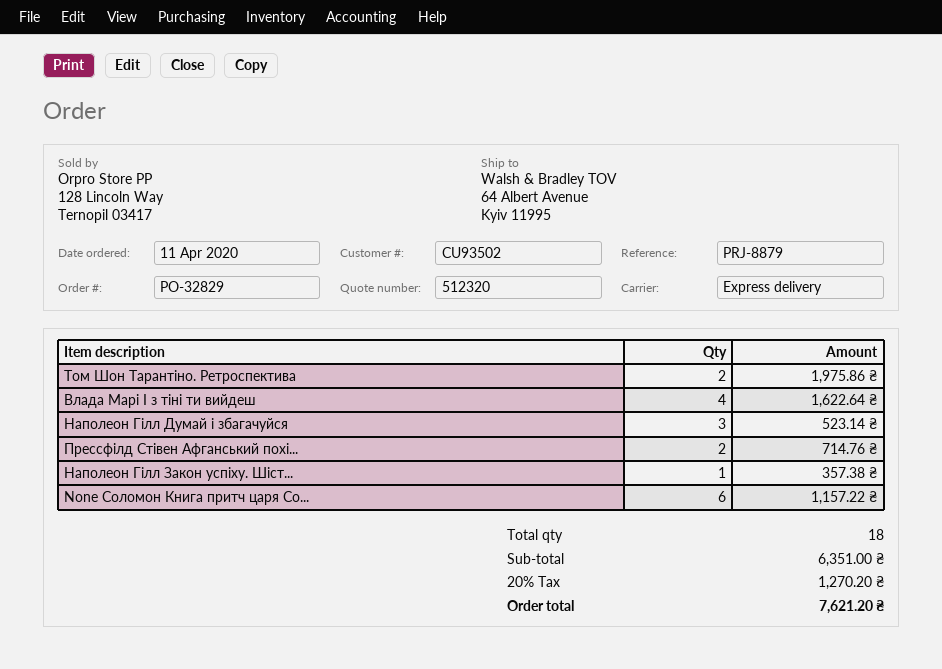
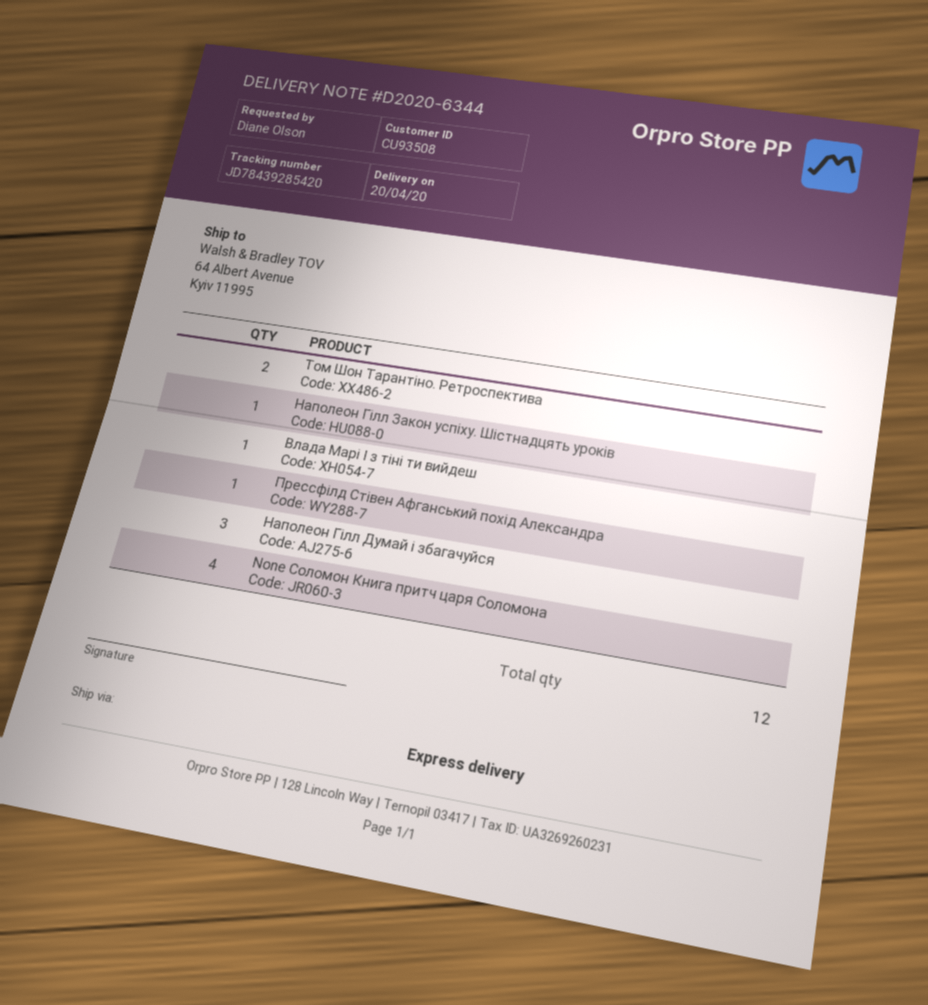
customer number: CU93502 -> CU93508
Влада Марі І з тіні ти вийдеш: 4 -> 1
Прессфілд Стівен Афганський похі...: 2 -> 1
None Соломон Книга притч царя Со...: 6 -> 4
total quantity: 18 -> 12

